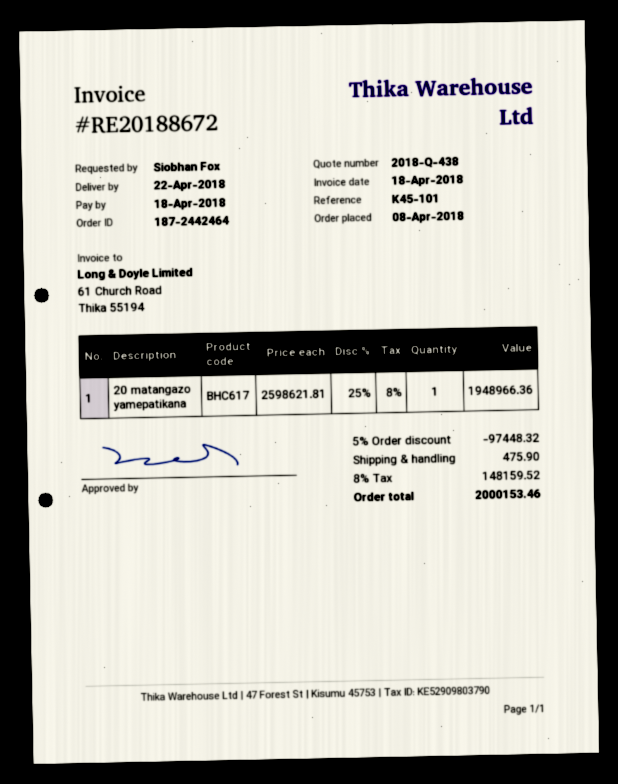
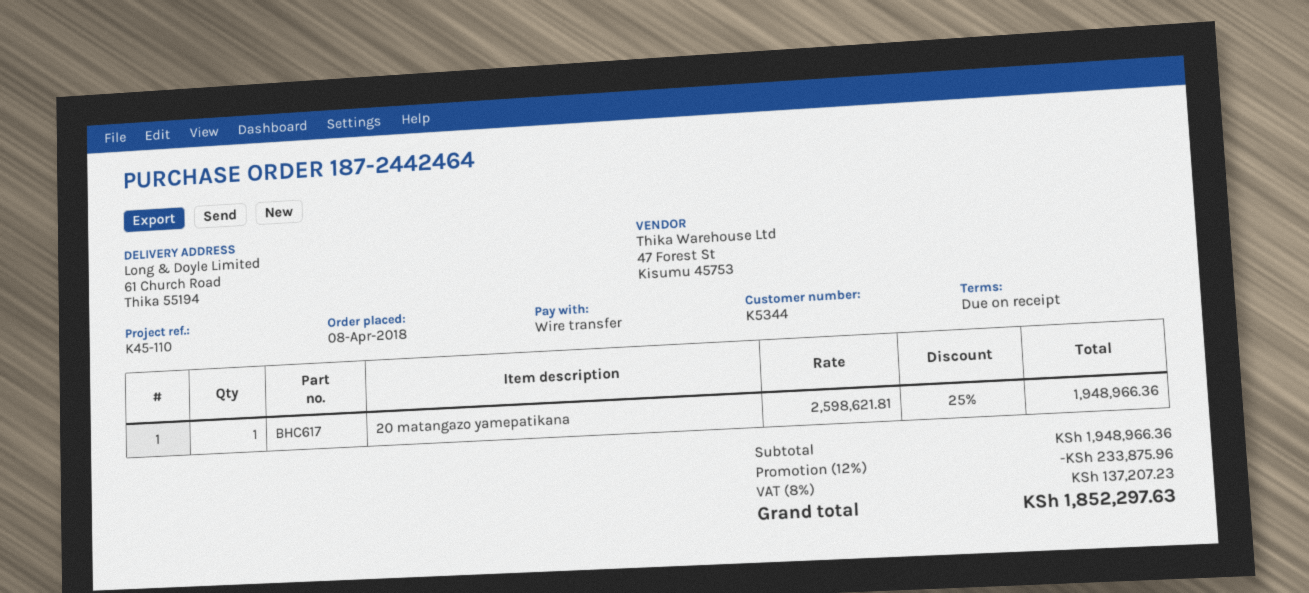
reference: K45-101 -> K45-110
discount: 5% = 97448.32 -> 12% = 233875.96
shipping: 475.90 -> none
tax: 8% = 148159.52 -> 8% = 137207.23
total: 2000153.46 -> 1852297.63

